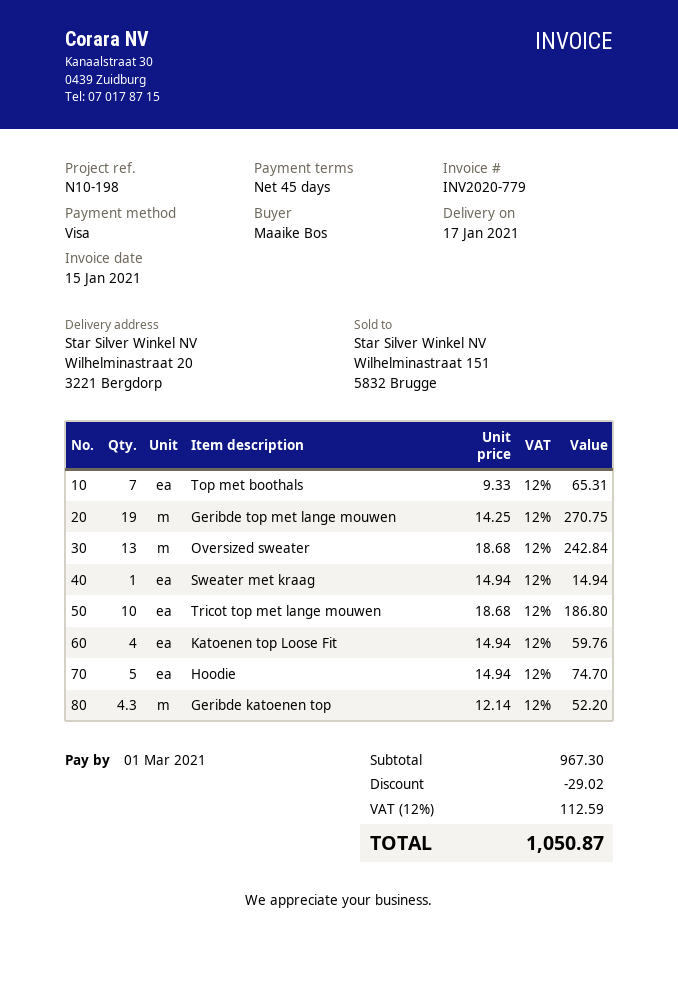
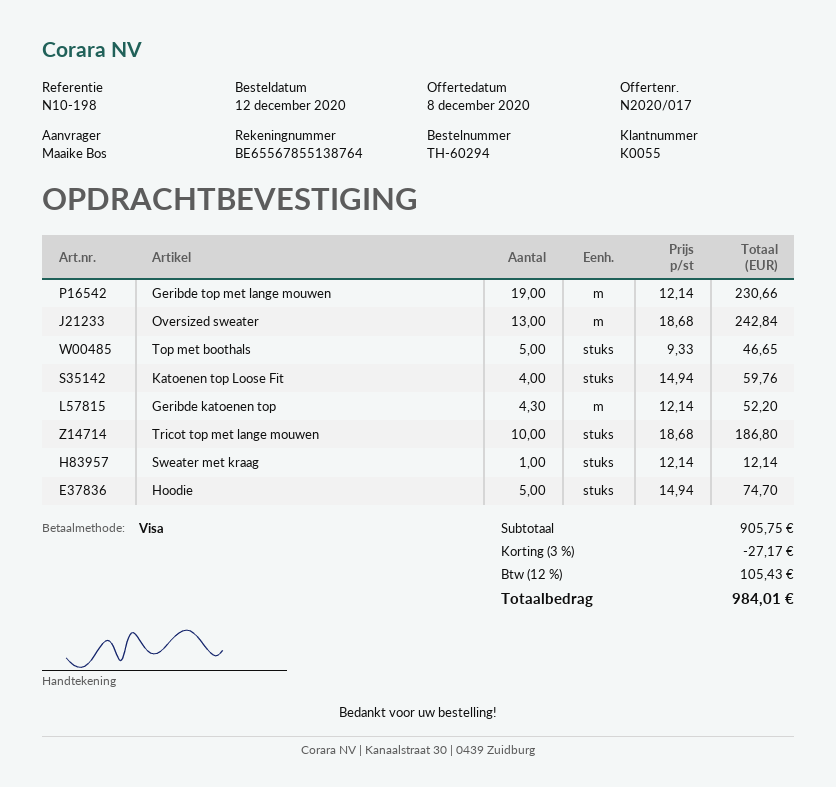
Top met boothals: 7 x 9.33 = 65.31 -> 5 x 9.33 = 46.65
Geribde top met lange mouwen: 19 x 14.25 = 270.75 -> 19 x 12.14 = 230.66
Sweater met kraag: 1 x 14.94 = 14.94 -> 1 x 12.14 = 12.14
subtotal: 967.30 -> 905.75
discount: 29.02 -> 27.17
tax: 12% = 112.59 -> 12% = 105.43
total: 1050.87 -> 984.01

